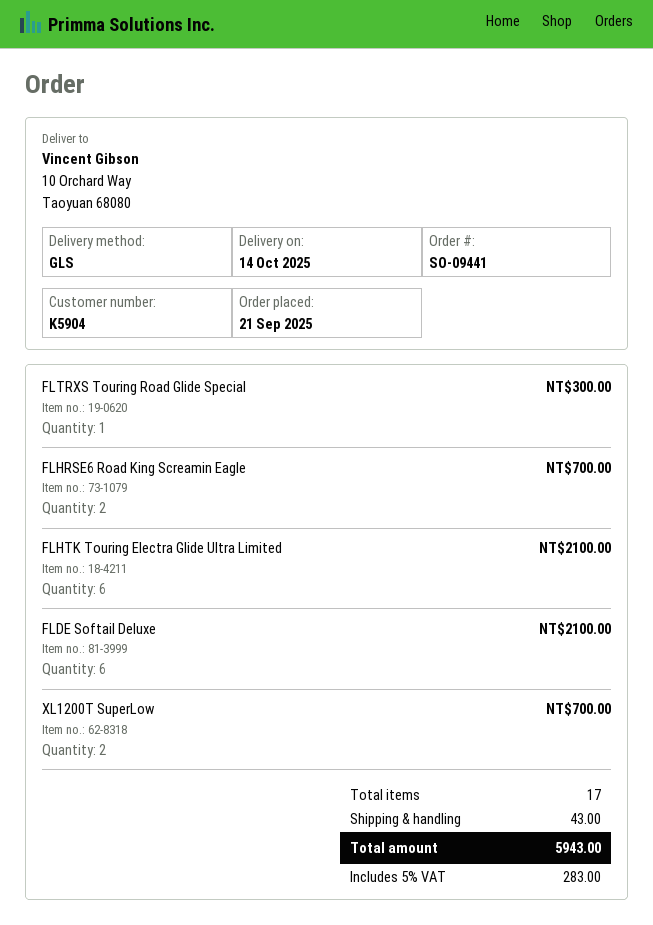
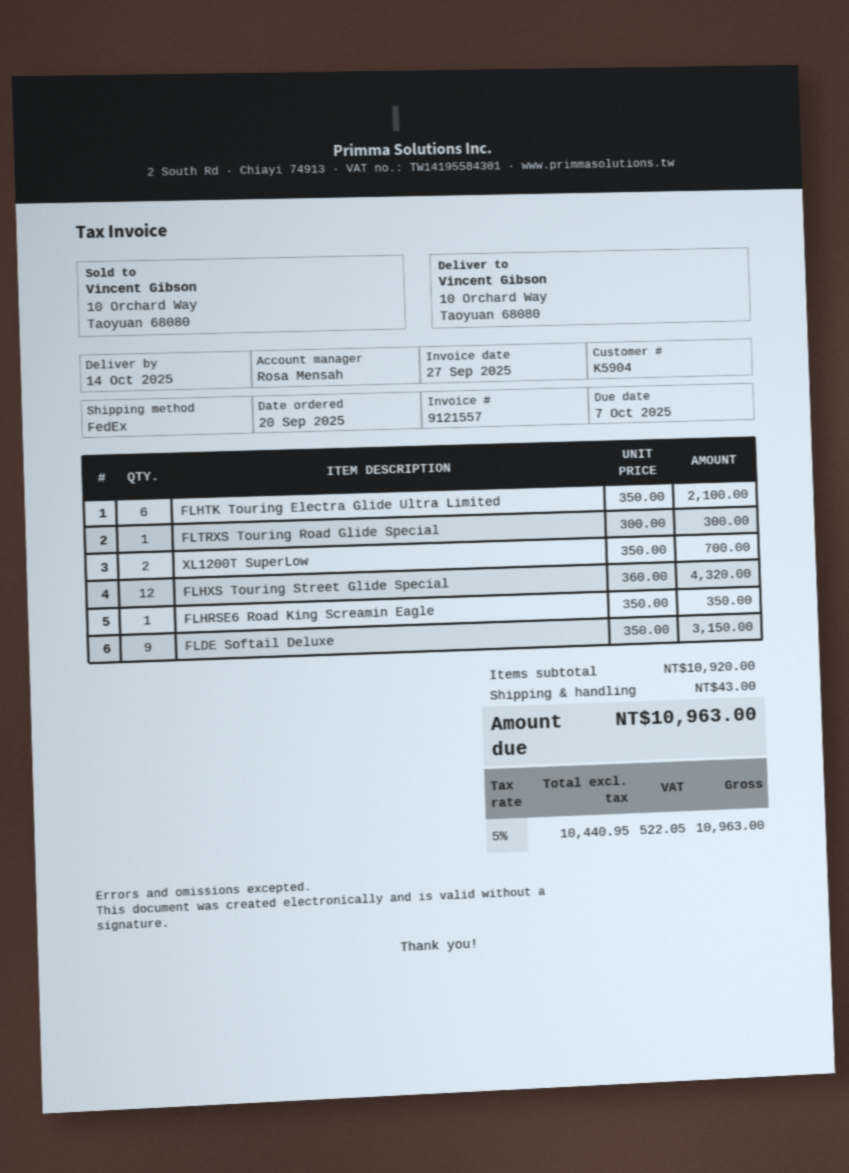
order date: 2025-09-21 -> 2025-09-20
shipping method: GLS -> FedEx
FLHRSE6 Road King Screamin Eagle: 2 for 700.00 -> 1 for 350.00
FLDE Softail Deluxe: 6 for 2100.00 -> 9 for 3150.00
FLHXS Touring Street Glide Special: none -> 12 for 4320.00
tax: 5% = 283.00 -> 5% = 522.05
total: 5943.00 -> 10963.00

